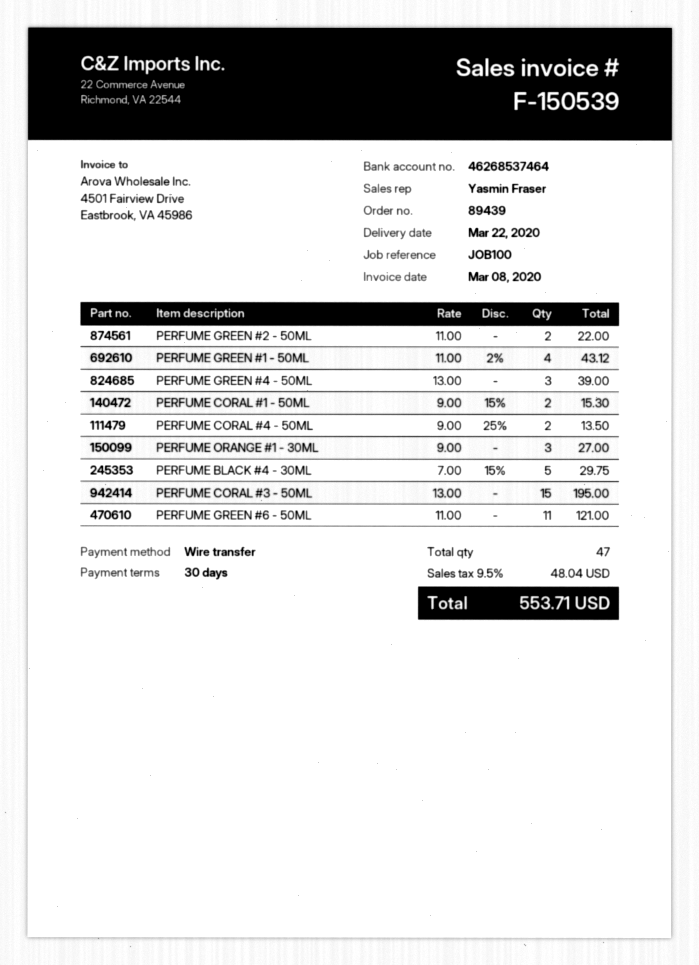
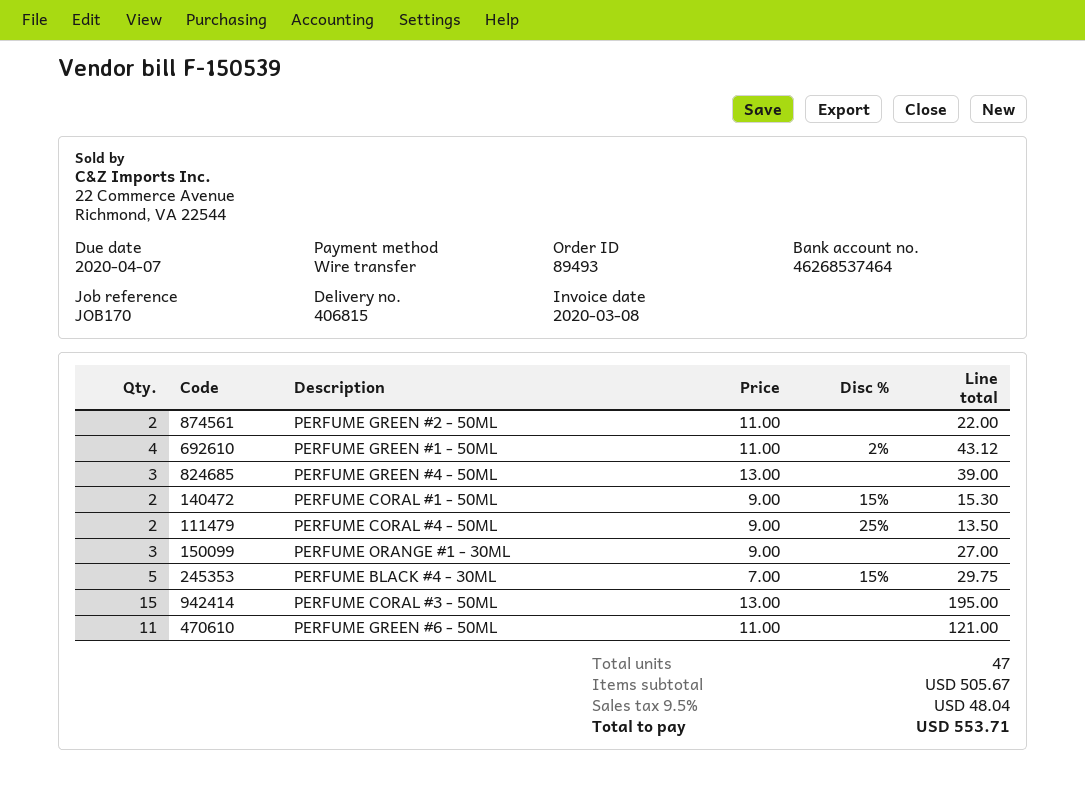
order number: 89439 -> 89493
reference: JOB100 -> JOB170

